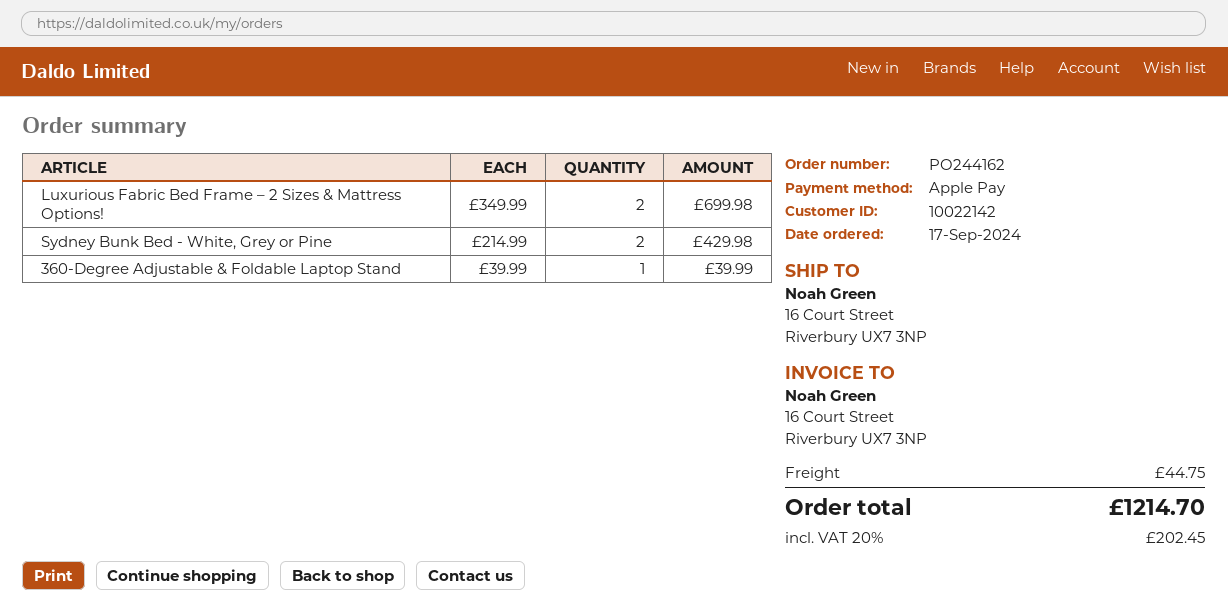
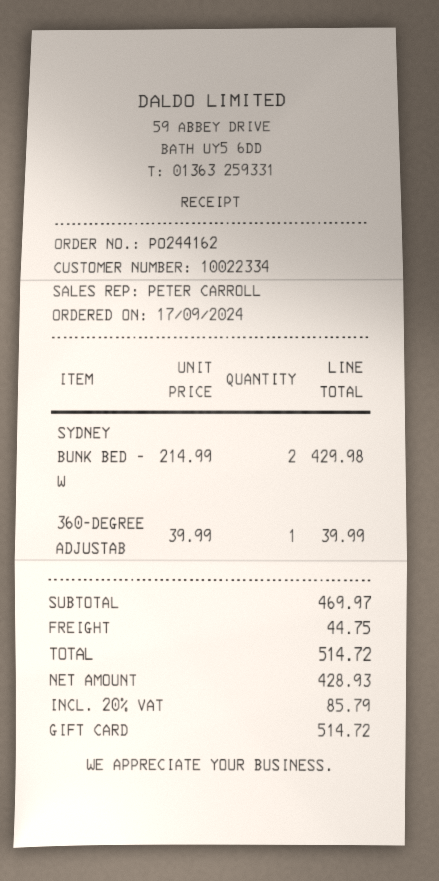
customer number: 10022142 -> 10022334
payment method: Apple Pay -> gift card
Luxurious Fabric Bed Frame – 2 Sizes & Mattress Options!: 2 x 349.99 = 699.98 -> none
tax: 20% = 202.45 -> 20% = 85.79
total: 1214.70 -> 514.72

